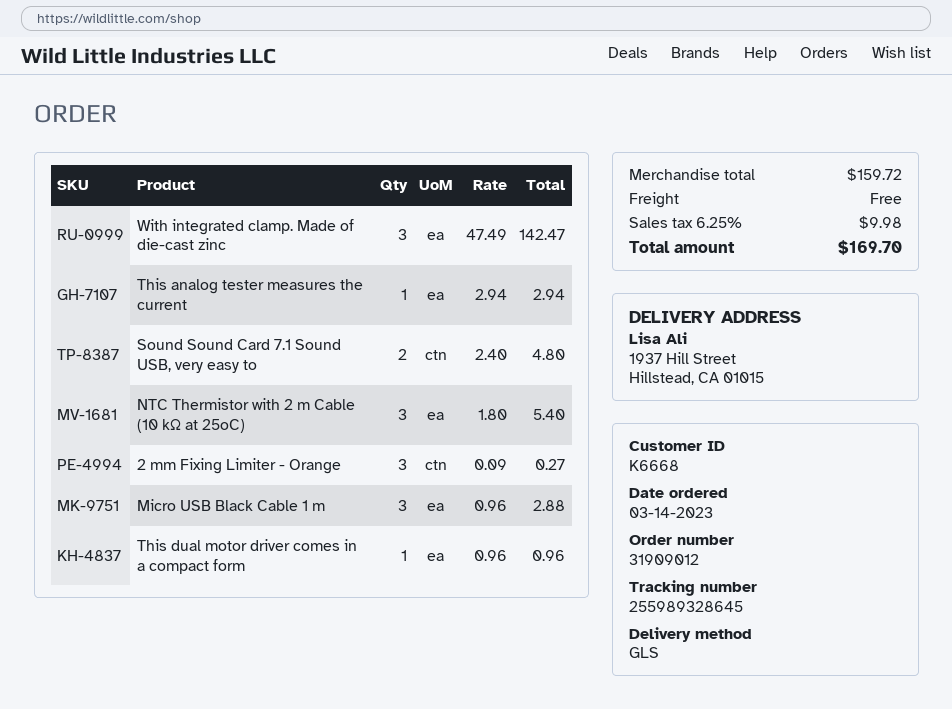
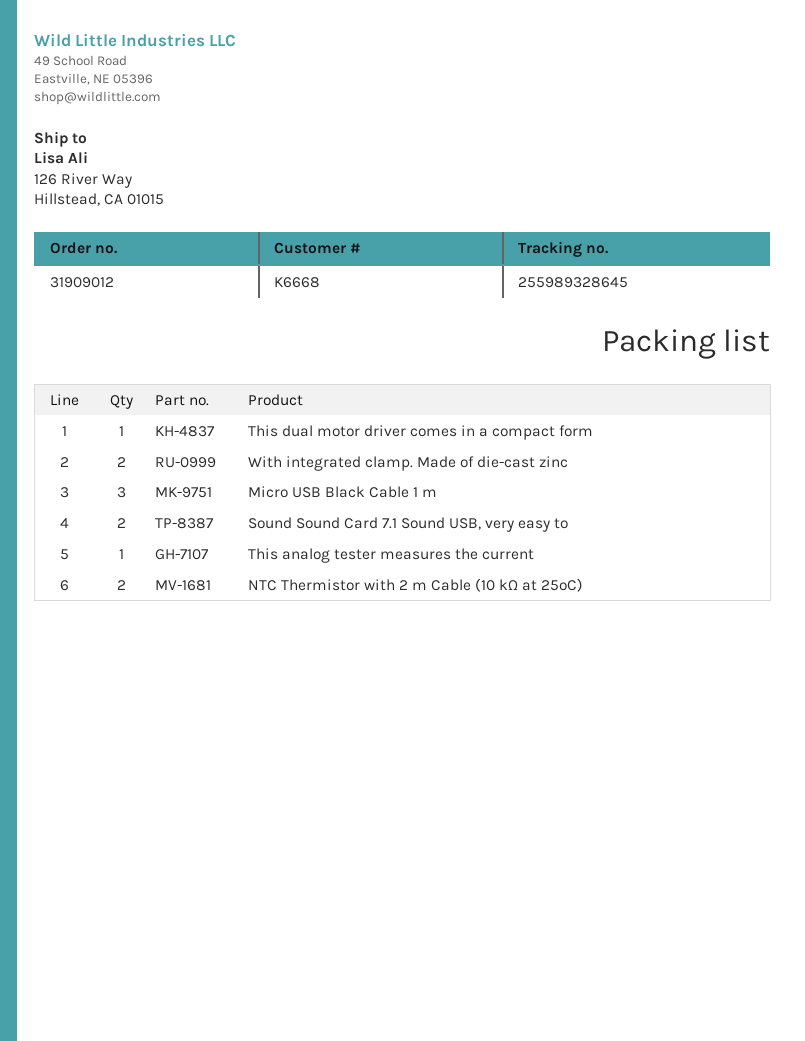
ship to: 1937 Hill Street, Hillstead, CA 01015 -> 126 River Way, Hillstead, CA 01015
With integrated clamp. Made of die-cast zinc: 3 -> 2
NTC Thermistor with 2 m Cable (10 kΩ at 25oC): 3 -> 2
2 mm Fixing Limiter - Orange: 3 -> none

